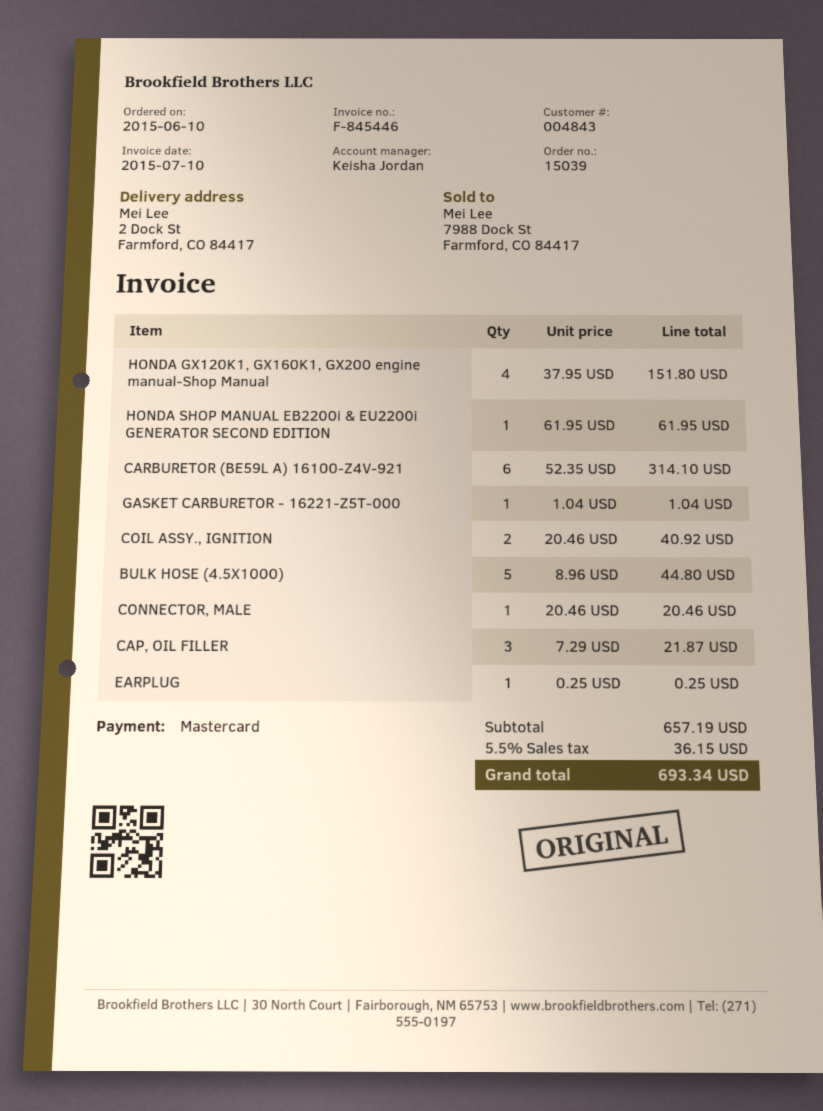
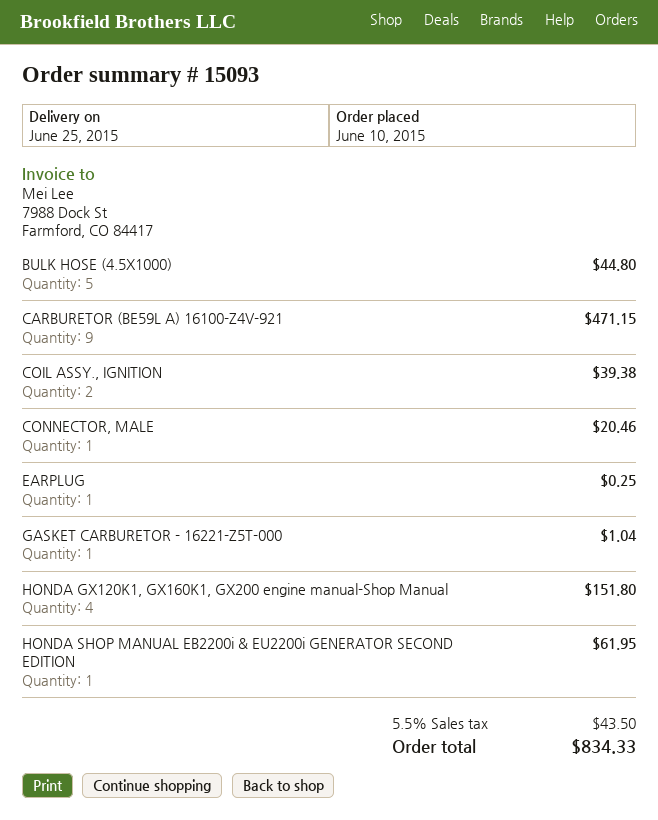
order number: 15039 -> 15093
CARBURETOR (BE59L A) 16100-Z4V-921: 6 for 314.10 -> 9 for 471.15
COIL ASSY., IGNITION: 2 for 40.92 -> 2 for 39.38
CAP, OIL FILLER: 3 for 21.87 -> none
tax: 5.5% = 36.15 -> 5.5% = 43.50
total: 693.34 -> 834.33

